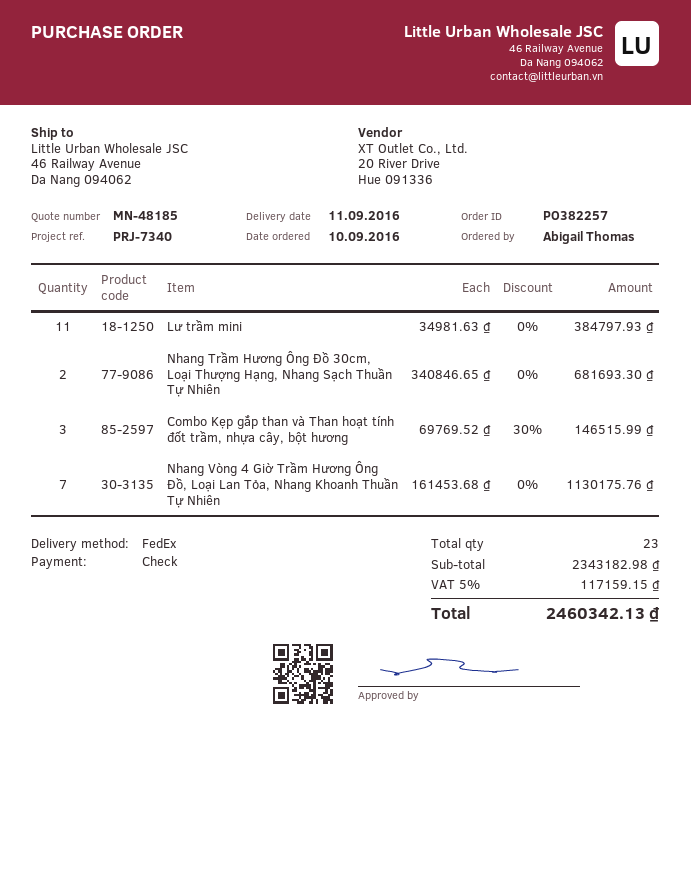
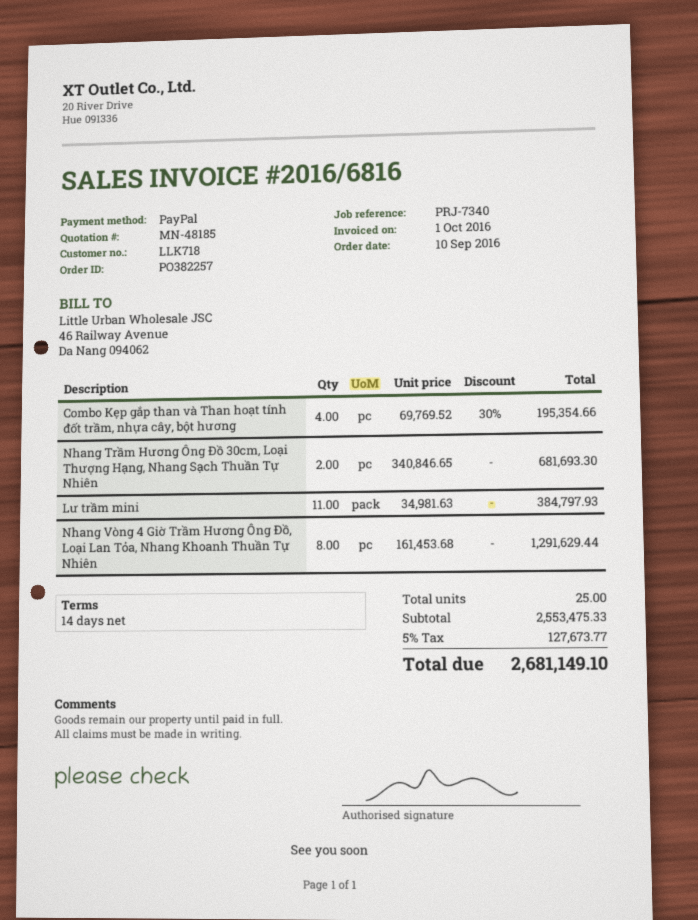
payment method: cheque -> PayPal
Combo Kẹp gắp than và Than hoạt tính đốt trầm, nhựa cây, bột hương: 3 x 69769.52 - 30% = 146515.99 -> 4 x 69769.52 - 30% = 195354.66
Nhang Vòng 4 Giờ Trầm Hương Ông Đồ, Loại Lan Tỏa, Nhang Khoanh Thuần Tự Nhiên: 7 x 161453.68 = 1130175.76 -> 8 x 161453.68 = 1291629.44
total quantity: 23 -> 25
subtotal: 2343182.98 -> 2553475.33
tax: 5% = 117159.15 -> 5% = 127673.77
total: 2460342.13 -> 2681149.10

